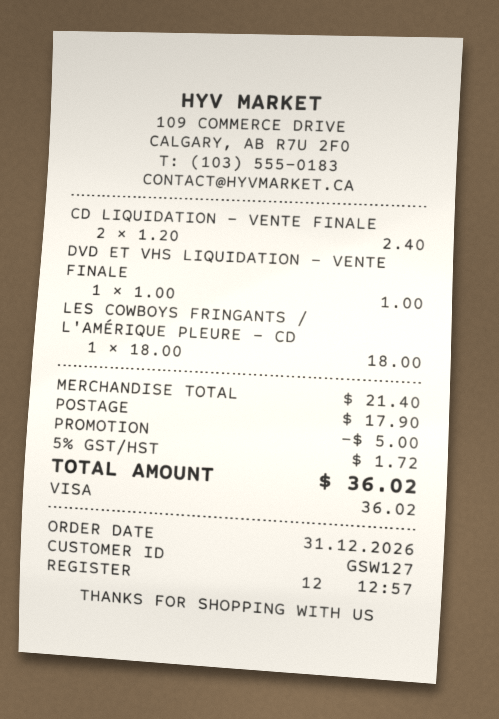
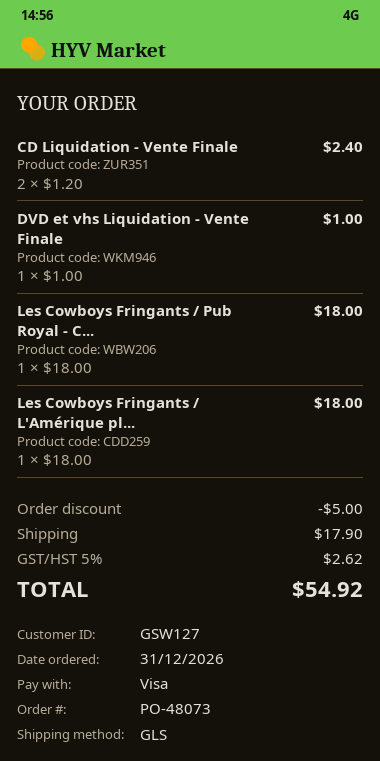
Les Cowboys Fringants / Pub Royal - C...: none -> 1 x 18.00 = 18.00
tax: 5% = 1.72 -> 5% = 2.62
total: 36.02 -> 54.92

